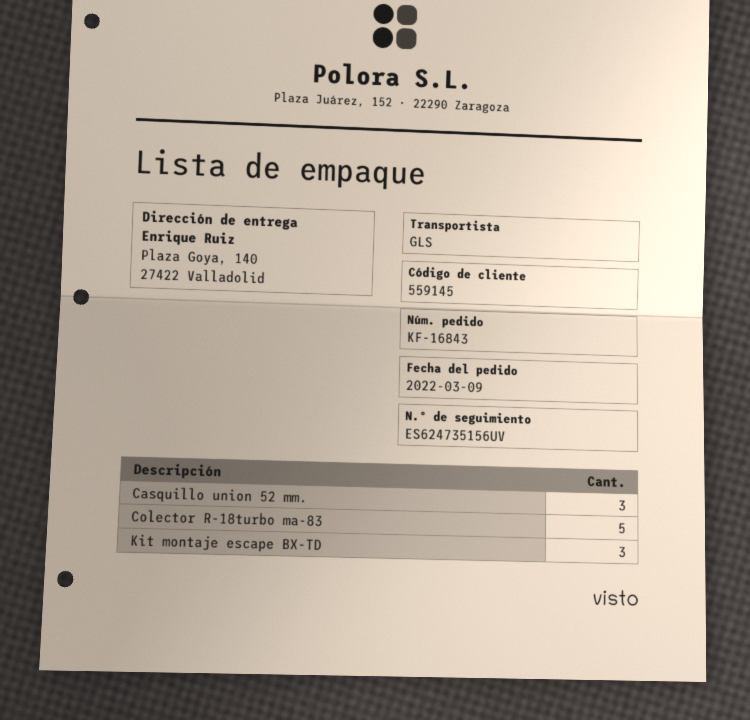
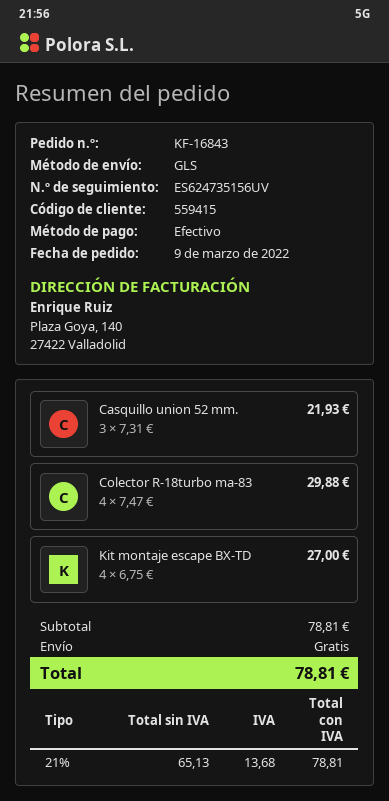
customer number: 559145 -> 559415
Colector R-18turbo ma-83: 5 -> 4
Kit montaje escape BX-TD: 3 -> 4

